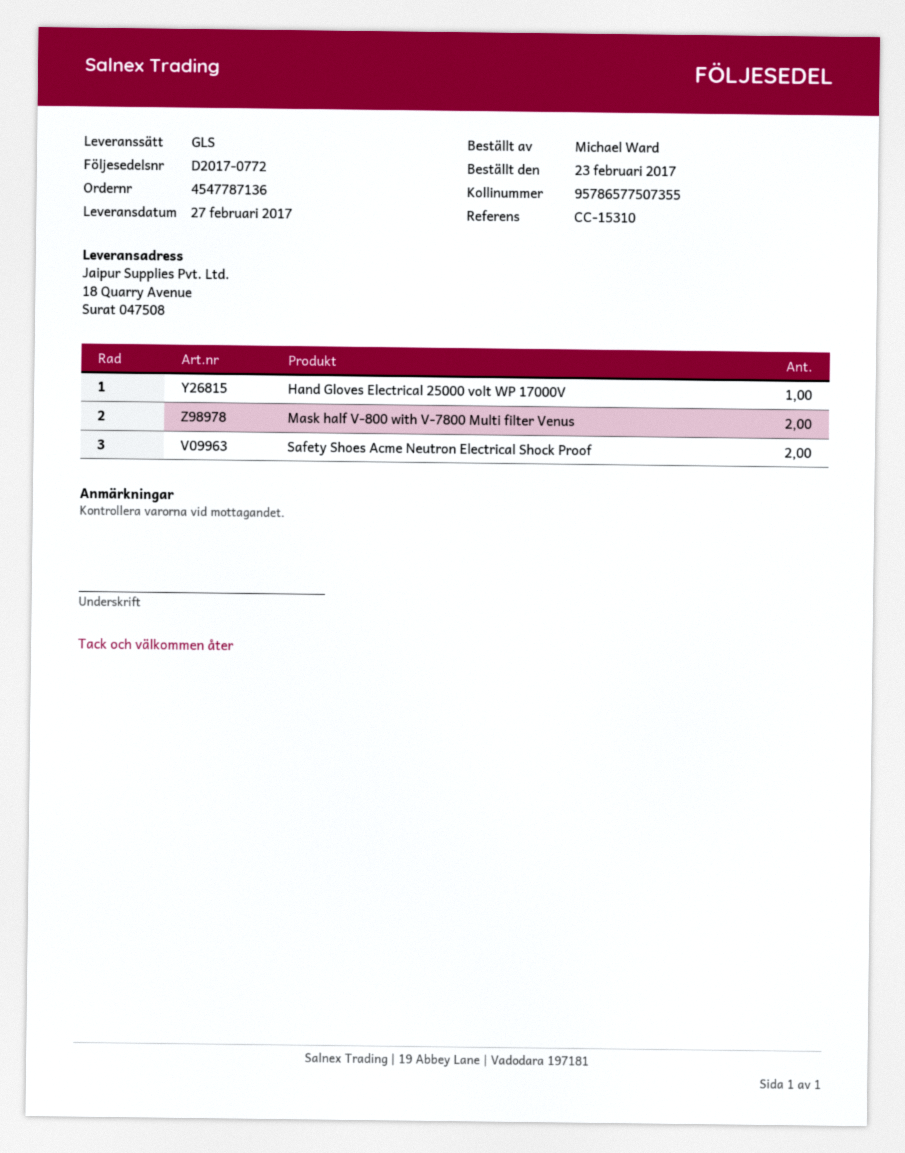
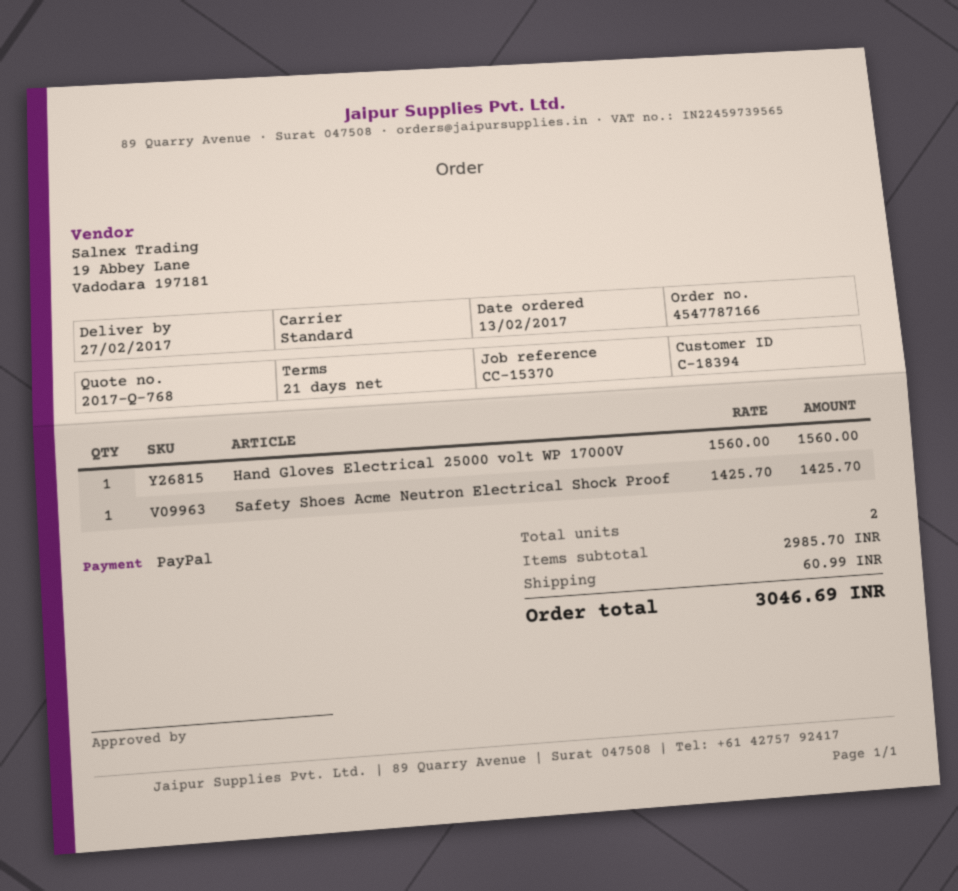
order number: 4547787136 -> 4547787166
order date: 2017-02-23 -> 2017-02-13
reference: CC-15310 -> CC-15370
shipping method: GLS -> standard
Mask half V-800 with V-7800 Multi filter Venus: 2 -> none
Safety Shoes Acme Neutron Electrical Shock Proof: 2 -> 1

